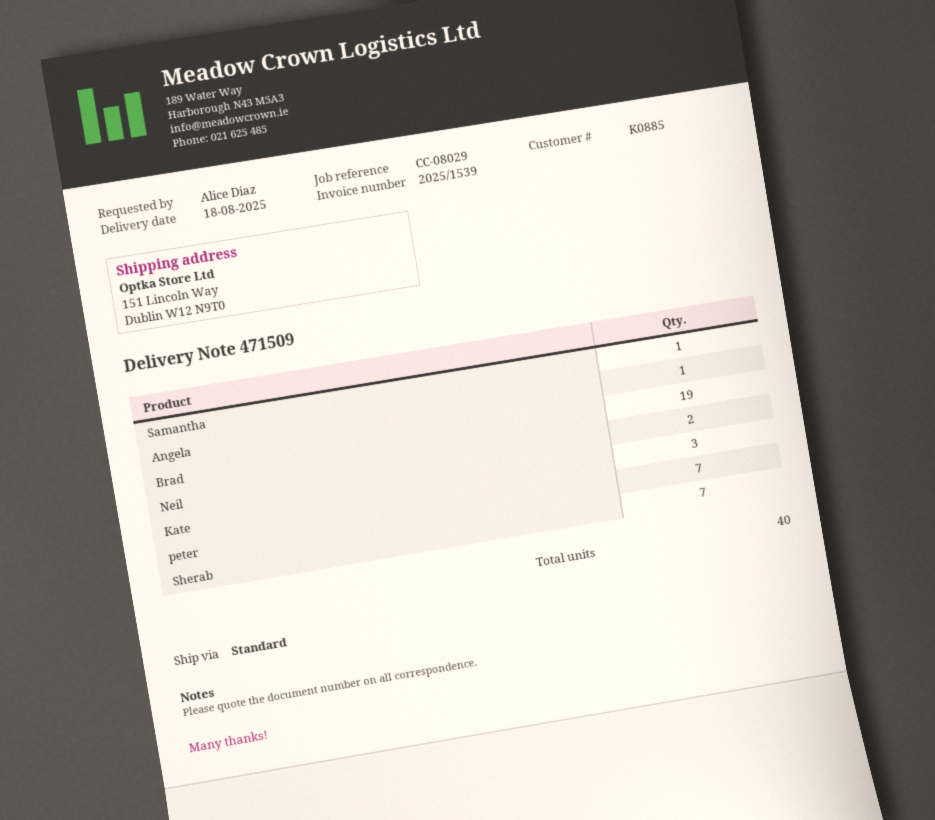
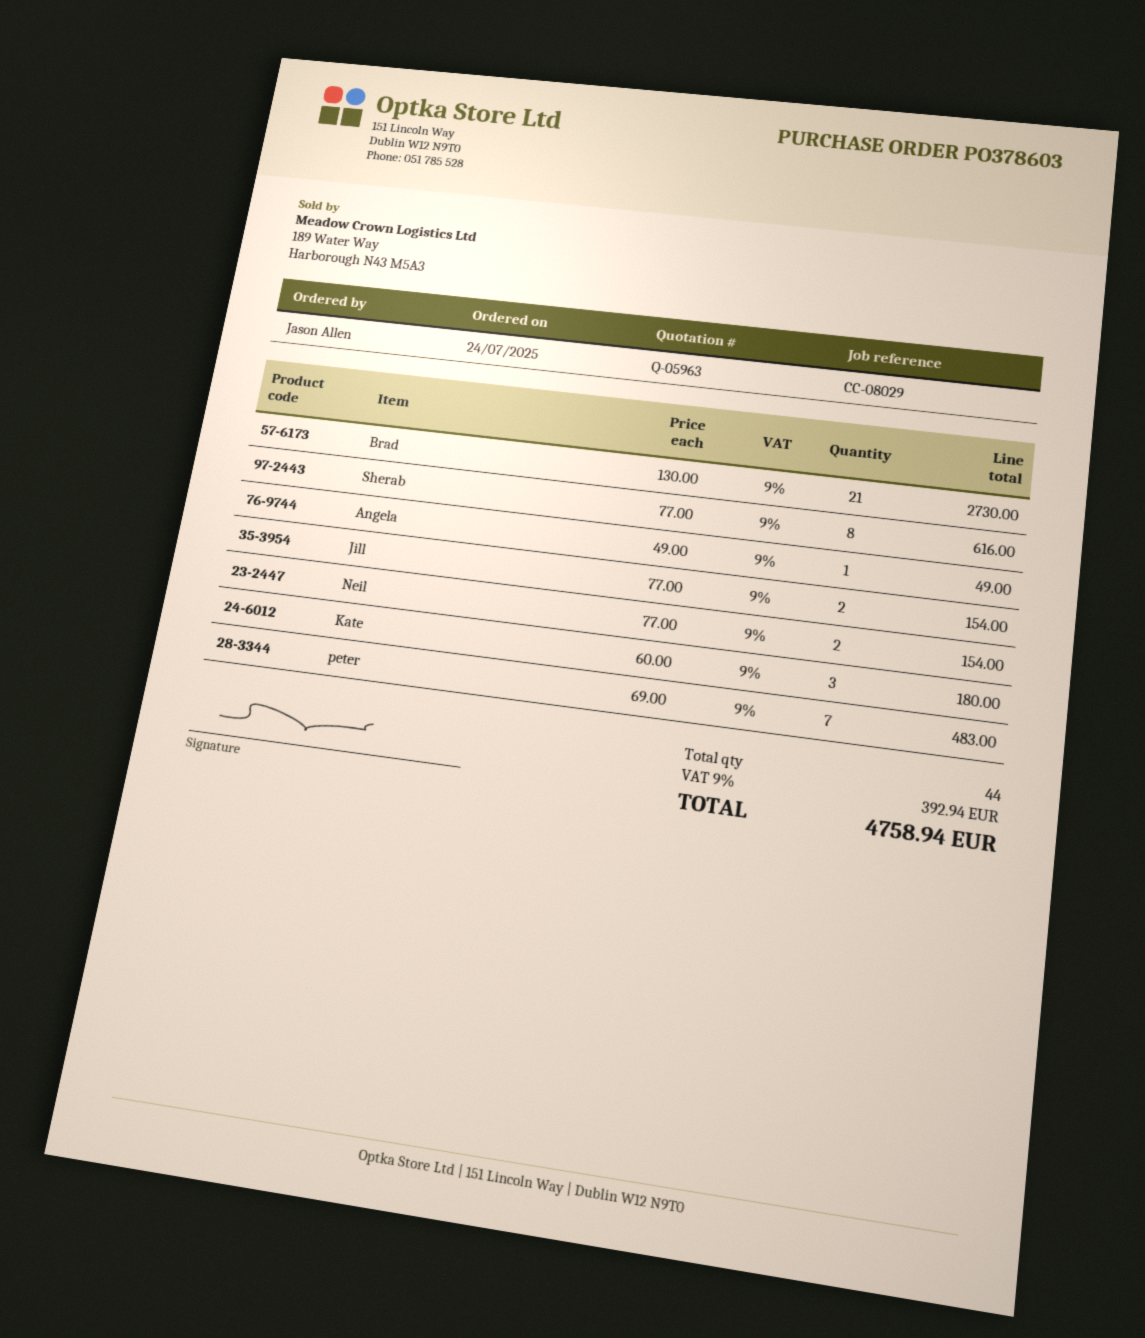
ordered by: Alice Diaz -> Jason Allen
Samantha: 1 -> none
Brad: 19 -> 21
Sherab: 7 -> 8
Jill: none -> 2
total quantity: 40 -> 44

